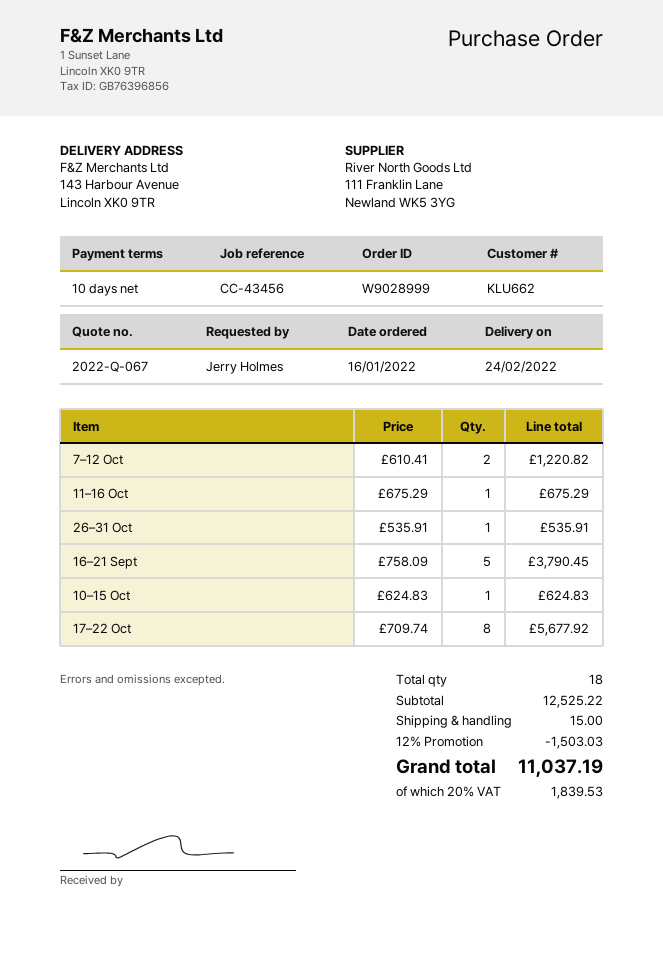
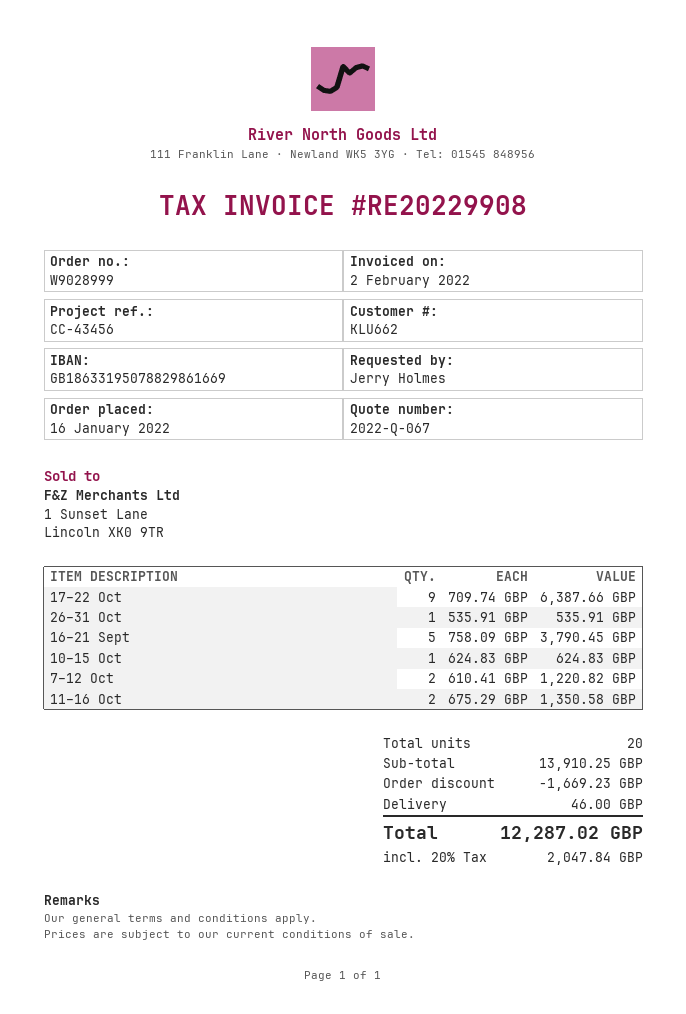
11–16 Oct: 1 x 675.29 = 675.29 -> 2 x 675.29 = 1350.58
17–22 Oct: 8 x 709.74 = 5677.92 -> 9 x 709.74 = 6387.66
total quantity: 18 -> 20
subtotal: 12525.22 -> 13910.25
discount: 1503.03 -> 1669.23
shipping: 15.00 -> 46.00
tax: 20% = 1839.53 -> 20% = 2047.84
total: 11037.19 -> 12287.02

